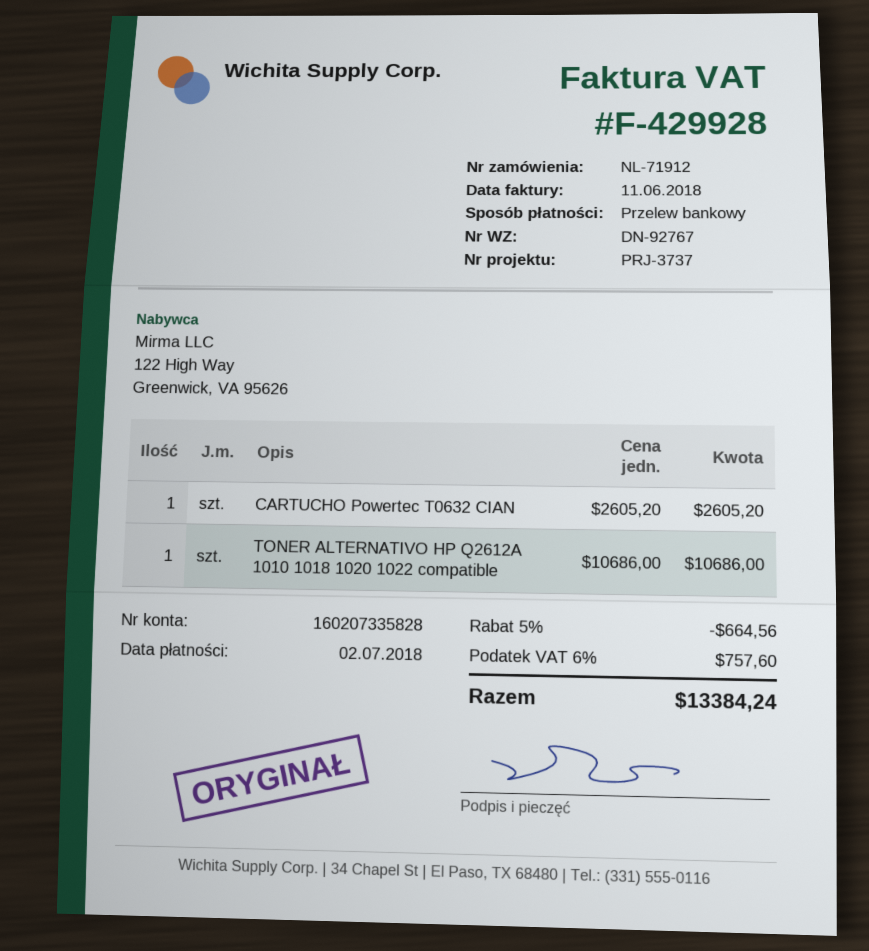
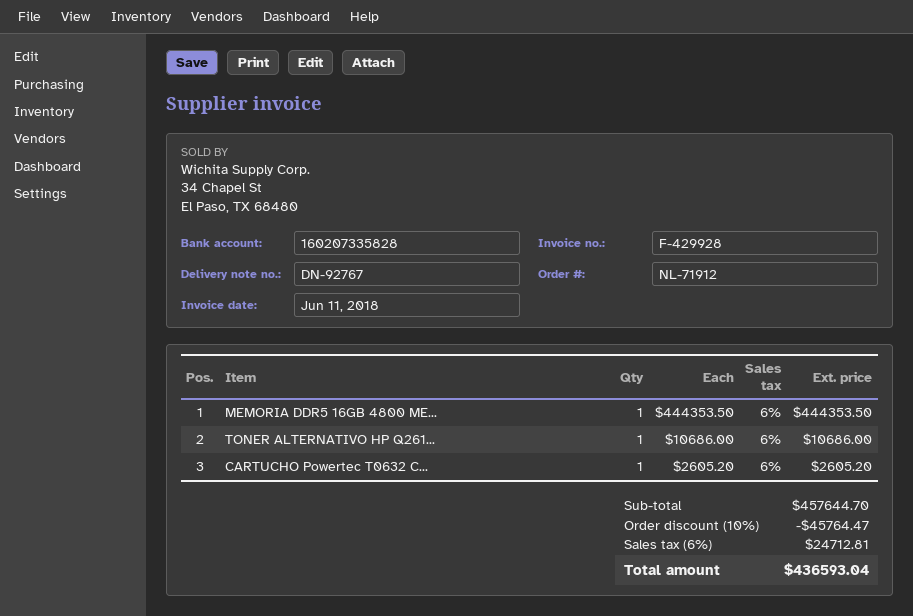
MEMORIA DDR5 16GB 4800 ME...: none -> 1 x 444353.50 = 444353.50
discount: 5% = 664.56 -> 10% = 45764.47
tax: 6% = 757.60 -> 6% = 24712.81
total: 13384.24 -> 436593.04

